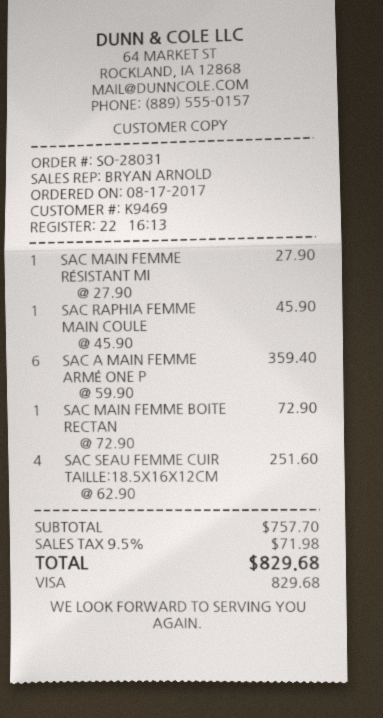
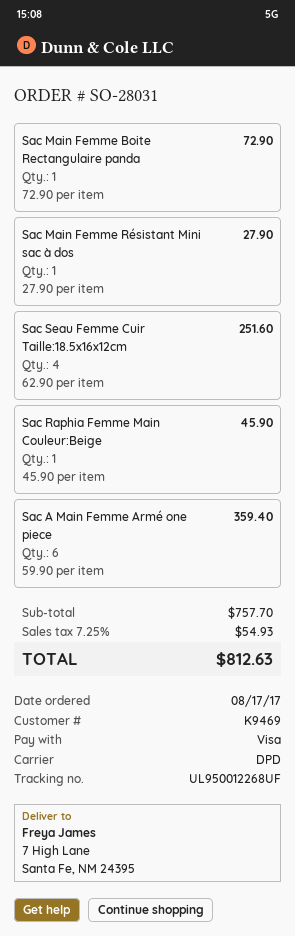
tax: 9.5% = 71.98 -> 7.25% = 54.93
total: 829.68 -> 812.63

